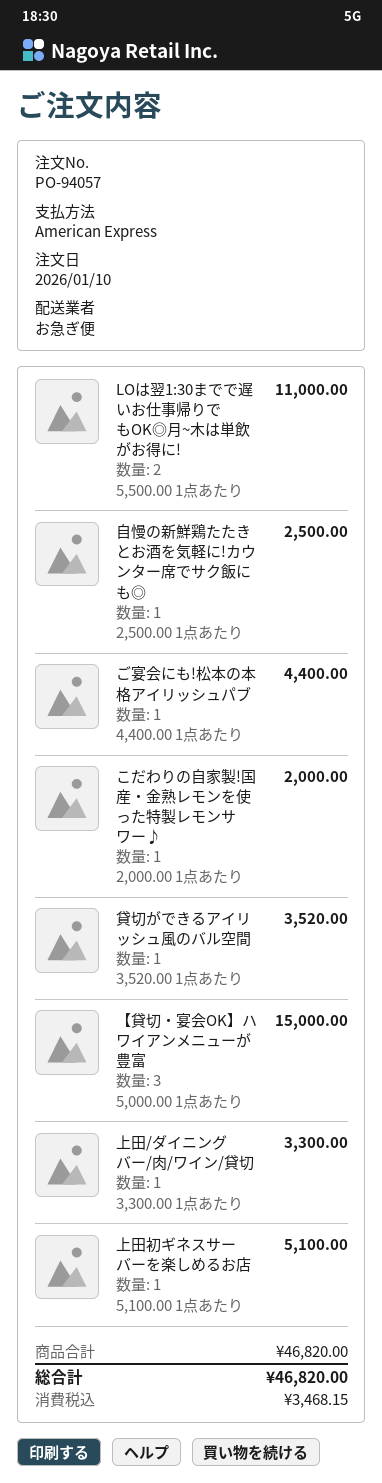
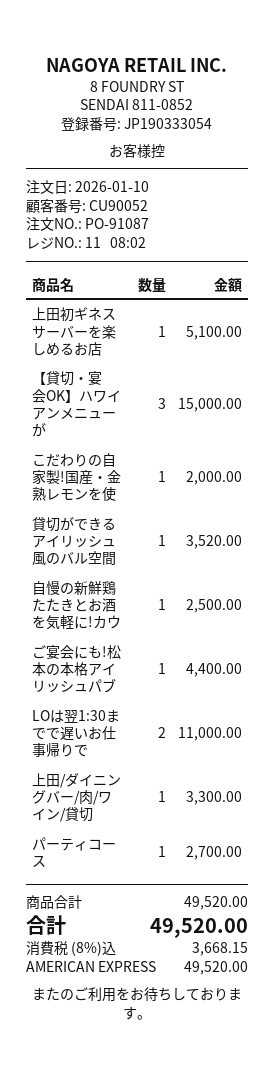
order number: PO-94057 -> PO-91087
パーティコース: none -> 1 for 2700.00
subtotal: 46820.00 -> 49520.00
tax: 3468.15 -> 3668.15
total: 46820.00 -> 49520.00

